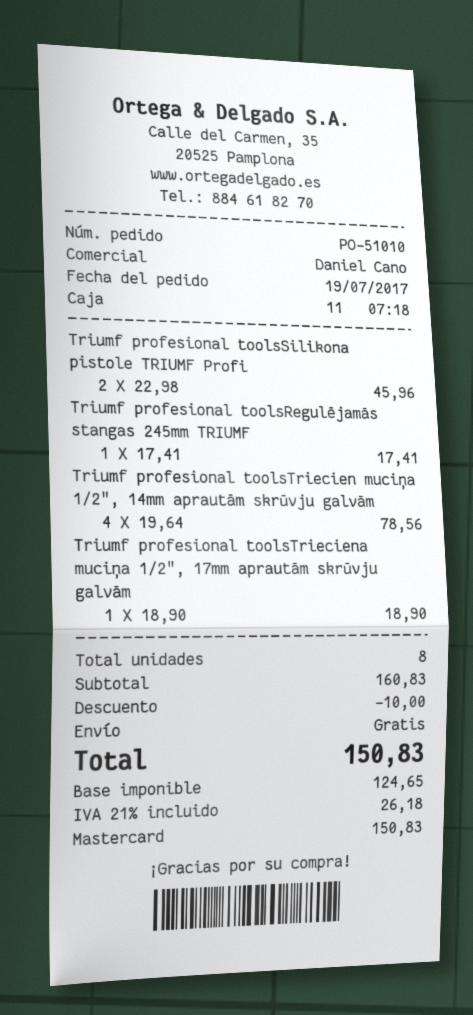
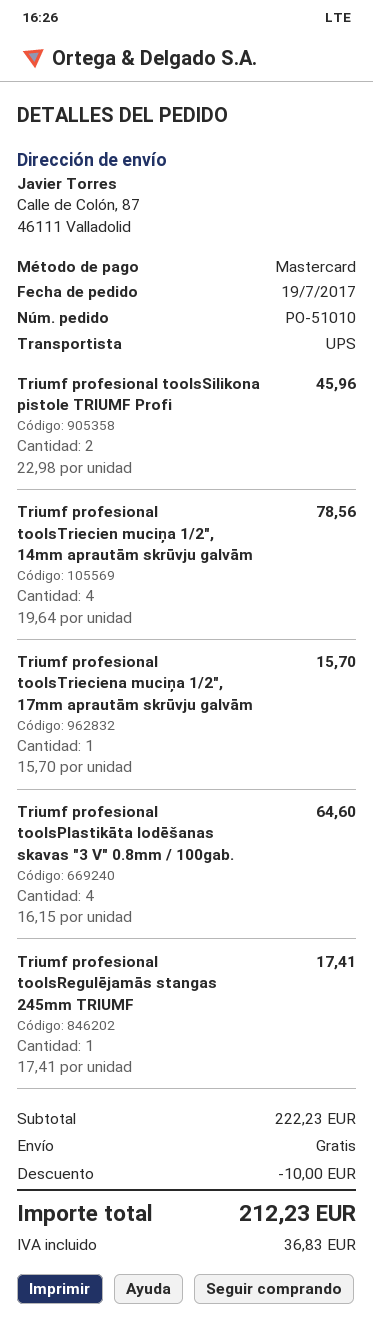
Triumf profesional toolsTrieciena muciņa 1/2", 17mm aprautām skrūvju galvām: 1 x 18.90 = 18.90 -> 1 x 15.70 = 15.70
Triumf profesional toolsPlastikāta lodēšanas skavas "3 V" 0.8mm / 100gab.: none -> 4 x 16.15 = 64.60
subtotal: 160.83 -> 222.23
tax: 26.18 -> 36.83
total: 150.83 -> 212.23

